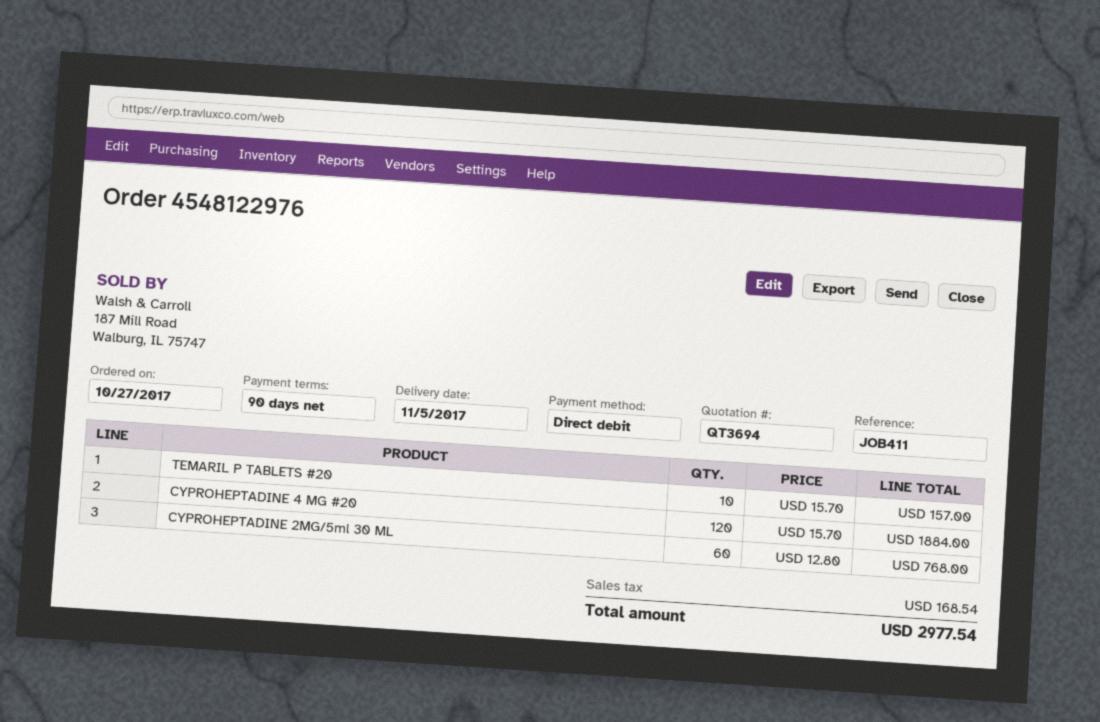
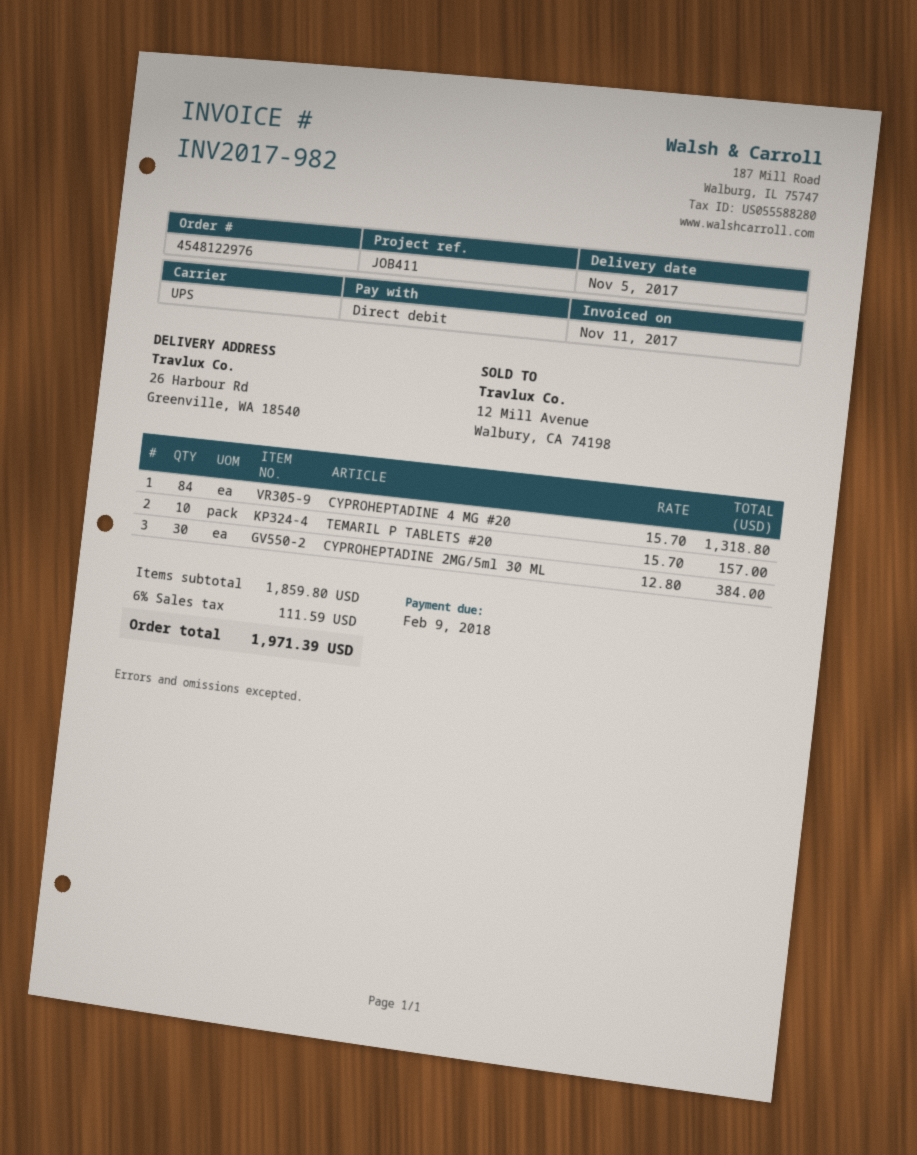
CYPROHEPTADINE 4 MG #20: 120 x 15.70 = 1884.00 -> 84 x 15.70 = 1318.80
CYPROHEPTADINE 2MG/5ml 30 ML: 60 x 12.80 = 768.00 -> 30 x 12.80 = 384.00
tax: 168.54 -> 111.59
total: 2977.54 -> 1971.39

